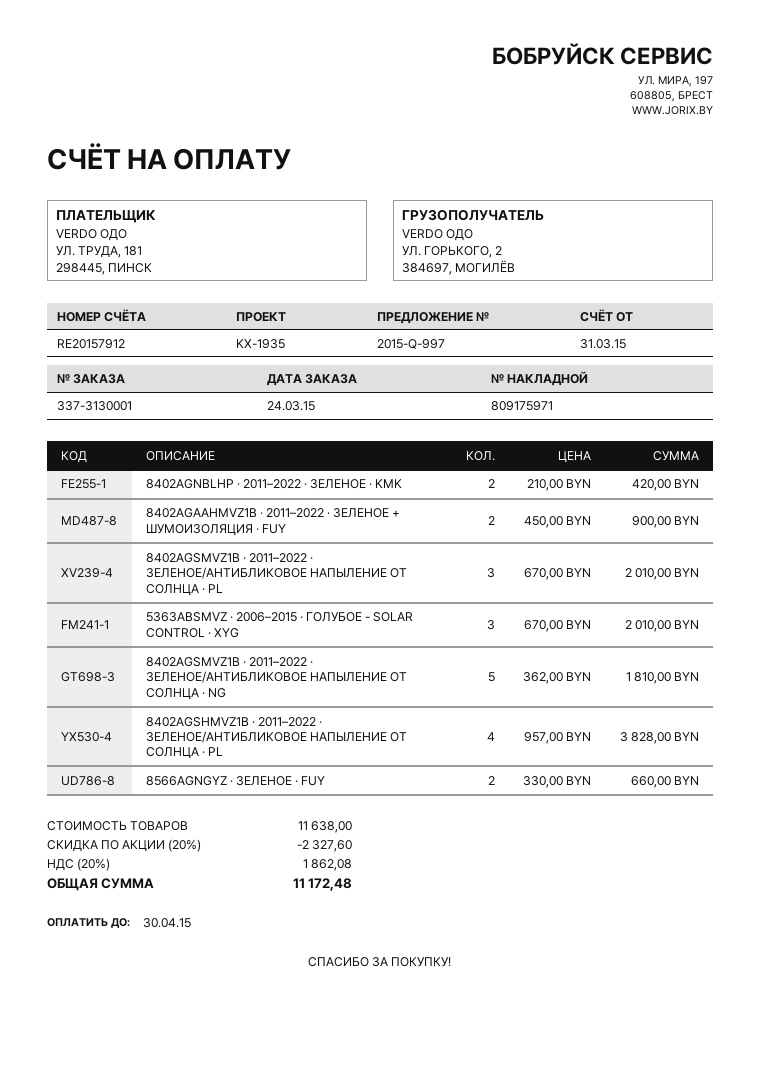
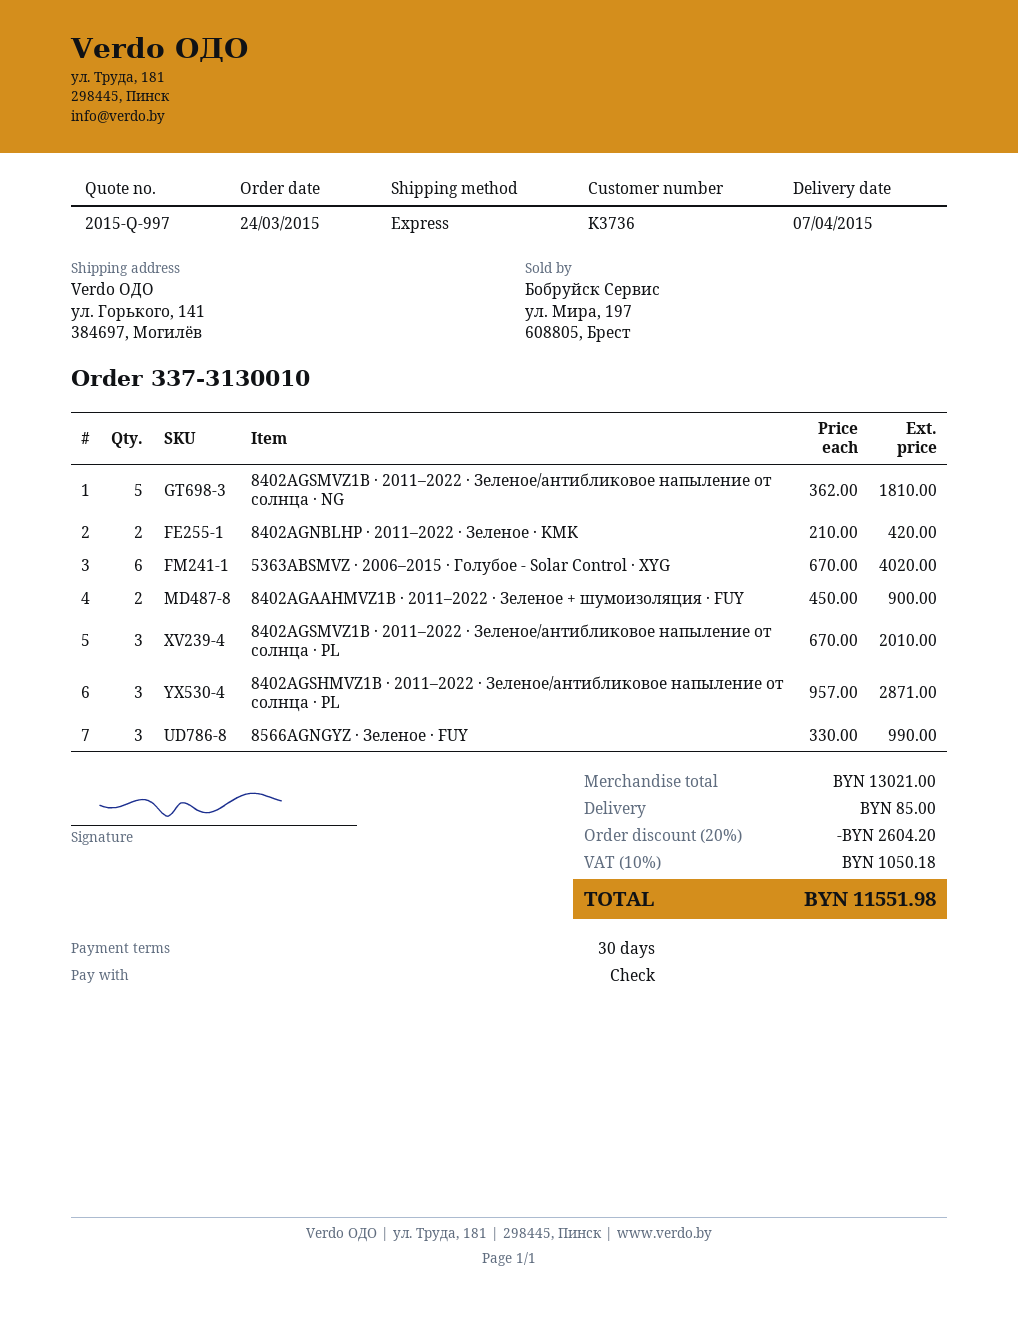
order number: 337-3130001 -> 337-3130010
ship to: УЛ. ГОРЬКОГО, 2, 384697, МОГИЛЁВ -> ул. Горького, 141, 384697, Могилёв
5363ABSMVZ · 2006–2015 · ГОЛУБОЕ - SOLAR CONTROL · XYG: 3 x 670.00 = 2010.00 -> 6 x 670.00 = 4020.00
8402AGSHMVZ1B · 2011–2022 · ЗЕЛЕНОЕ/АНТИБЛИКОВОЕ НАПЫЛЕНИЕ ОТ СОЛНЦА · PL: 4 x 957.00 = 3828.00 -> 3 x 957.00 = 2871.00
8566AGNGYZ · ЗЕЛЕНОЕ · FUY: 2 x 330.00 = 660.00 -> 3 x 330.00 = 990.00
subtotal: 11638.00 -> 13021.00
discount: 20% = 2327.60 -> 20% = 2604.20
shipping: none -> 85.00
tax: 20% = 1862.08 -> 10% = 1050.18
total: 11172.48 -> 11551.98

